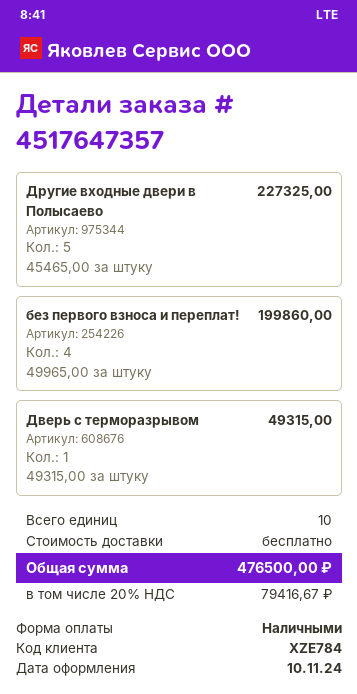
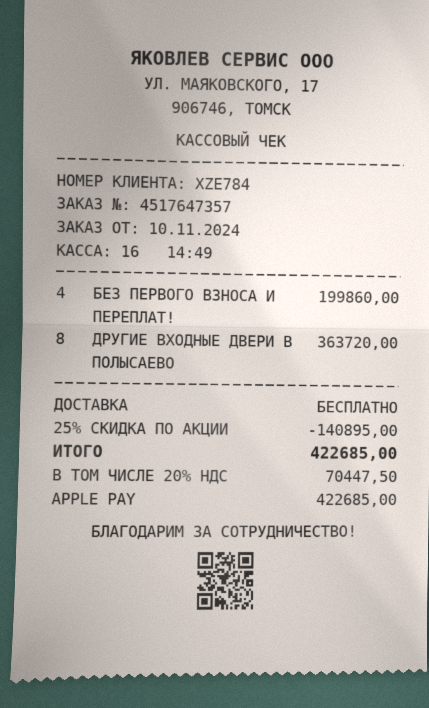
payment method: cash -> Apple Pay
Другие входные двери в Полысаево: 5 for 227325.00 -> 8 for 363720.00
Дверь с терморазрывом: 1 for 49315.00 -> none
discount: none -> 25% = 140895.00
tax: 20% = 79416.67 -> 20% = 70447.50
total: 476500.00 -> 422685.00

